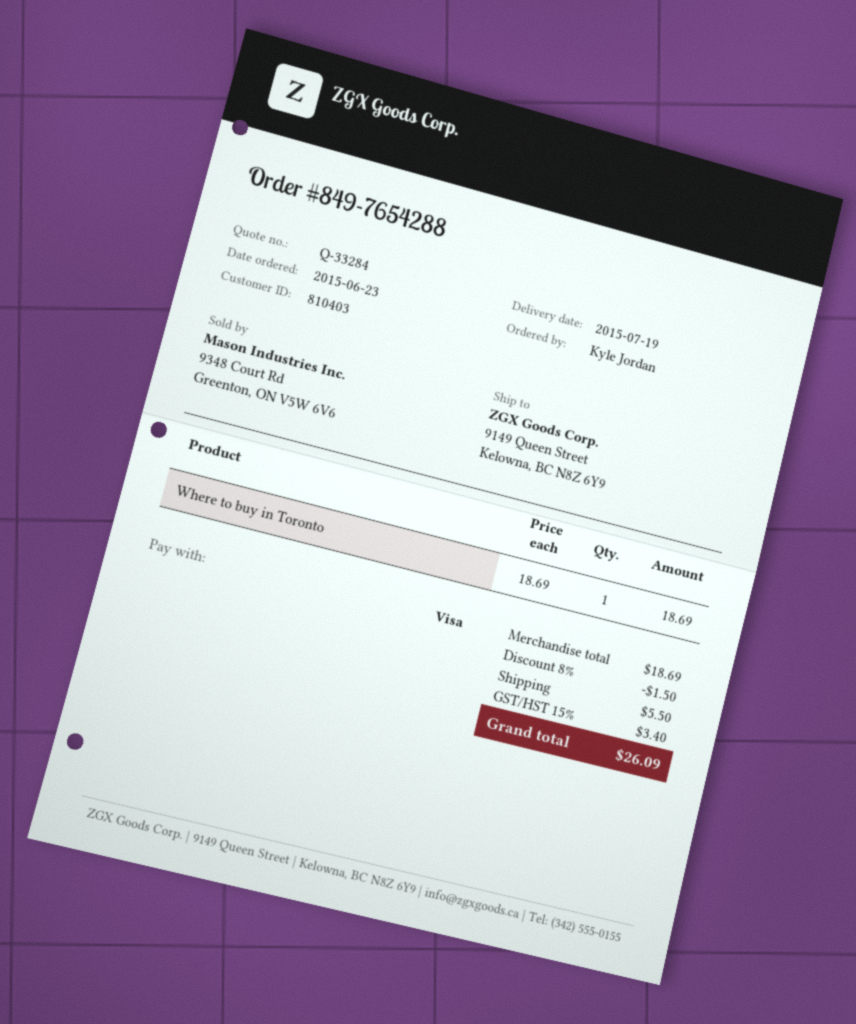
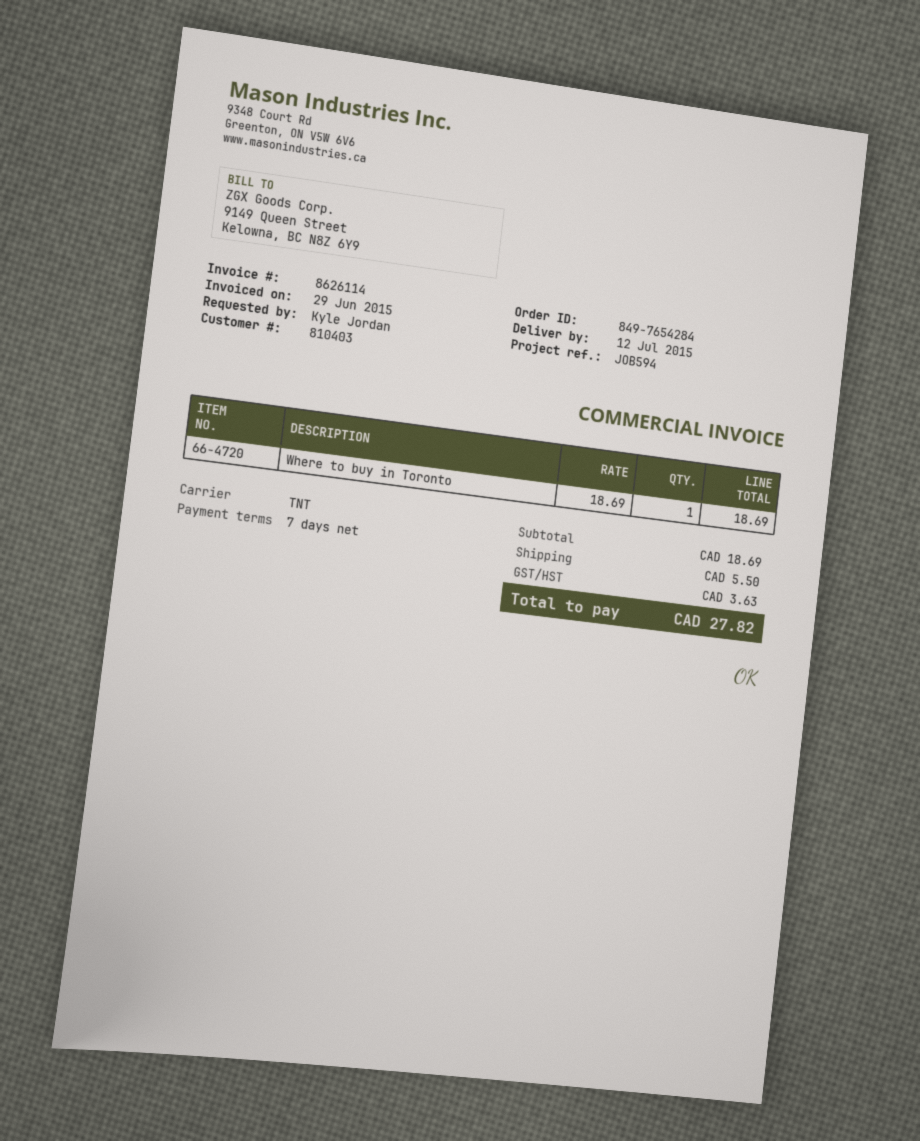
order number: 849-7654288 -> 849-7654284
delivery date: 2015-07-19 -> 2015-07-12
discount: 8% = 1.50 -> none
tax: 3.40 -> 3.63
total: 26.09 -> 27.82

